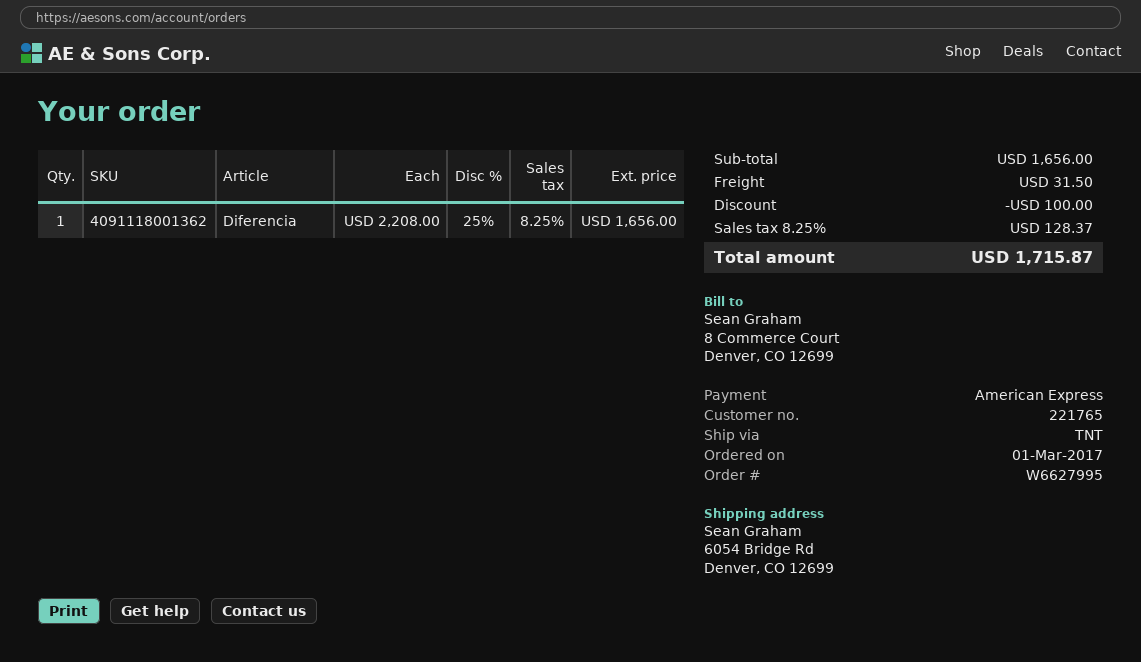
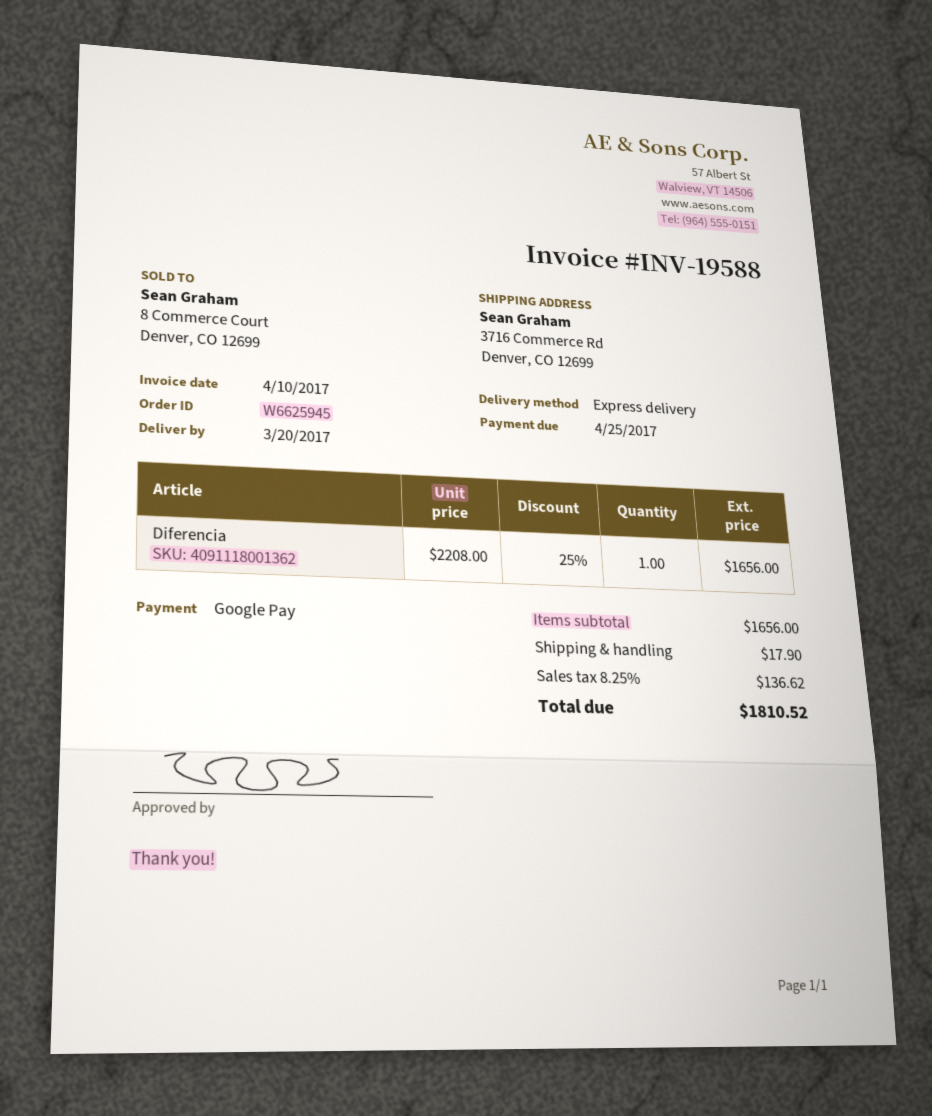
order number: W6627995 -> W6625945
payment method: American Express -> Google Pay
shipping method: TNT -> express
ship to: 6054 Bridge Rd, Denver, CO 12699 -> 3716 Commerce Rd, Denver, CO 12699
discount: 100.00 -> none
shipping: 31.50 -> 17.90
tax: 8.25% = 128.37 -> 8.25% = 136.62
total: 1715.87 -> 1810.52

